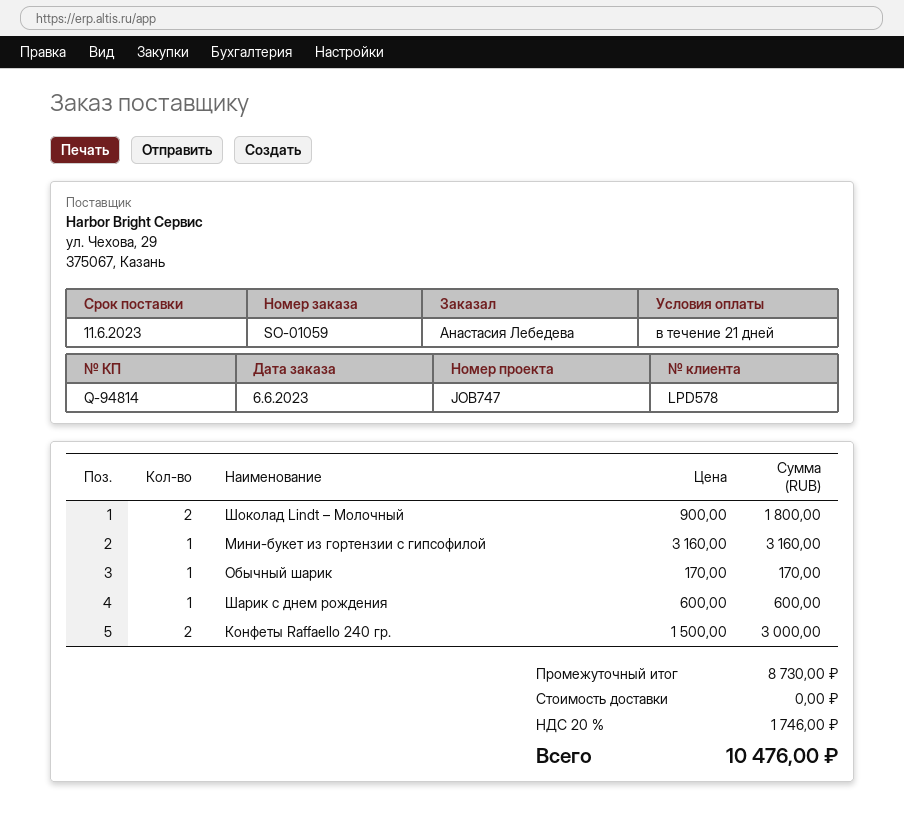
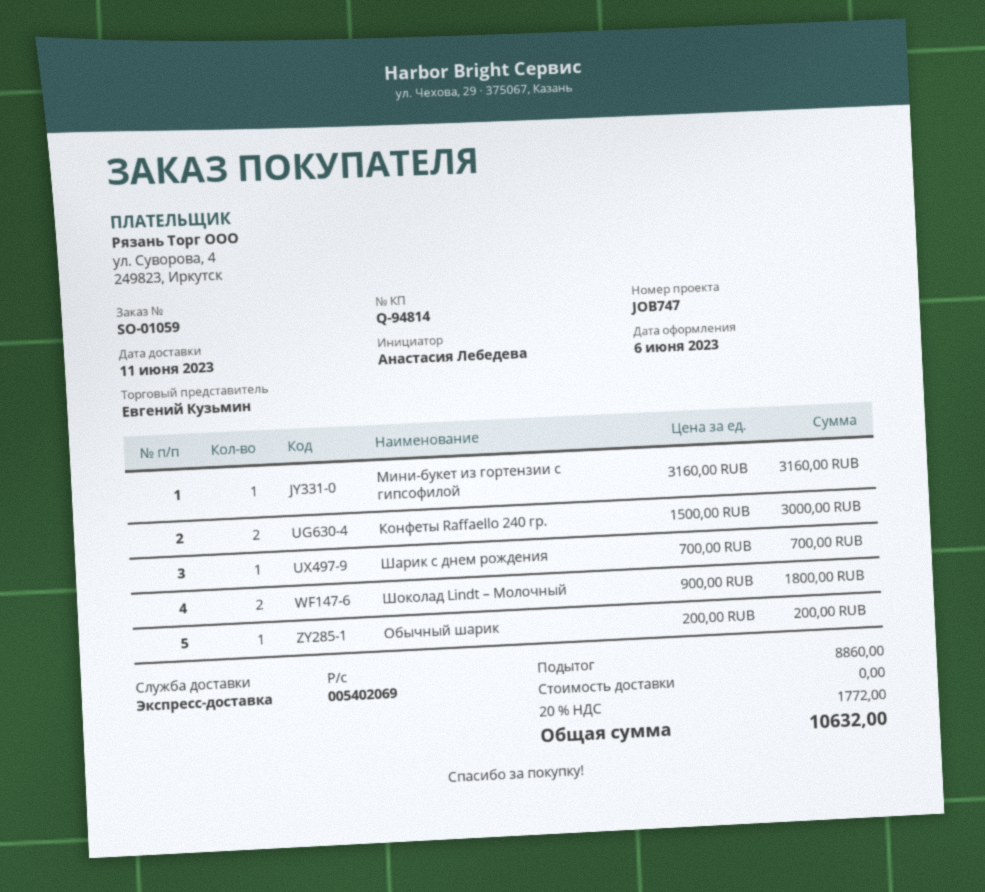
Обычный шарик: 1 x 170.00 = 170.00 -> 1 x 200.00 = 200.00
Шарик с днем рождения: 1 x 600.00 = 600.00 -> 1 x 700.00 = 700.00
subtotal: 8730.00 -> 8860.00
tax: 20% = 1746.00 -> 20% = 1772.00
total: 10476.00 -> 10632.00

